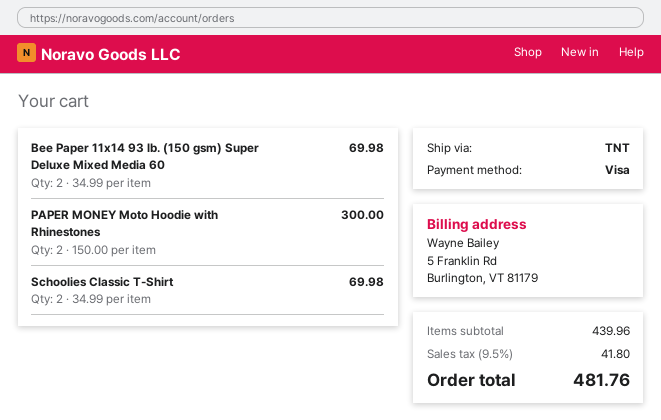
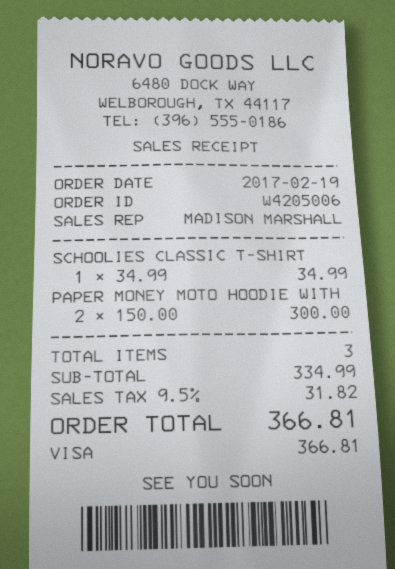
Bee Paper 11x14 93 lb. (150 gsm) Super Deluxe Mixed Media 60: 2 x 34.99 = 69.98 -> none
Schoolies Classic T-Shirt: 2 x 34.99 = 69.98 -> 1 x 34.99 = 34.99
subtotal: 439.96 -> 334.99
tax: 9.5% = 41.80 -> 9.5% = 31.82
total: 481.76 -> 366.81

